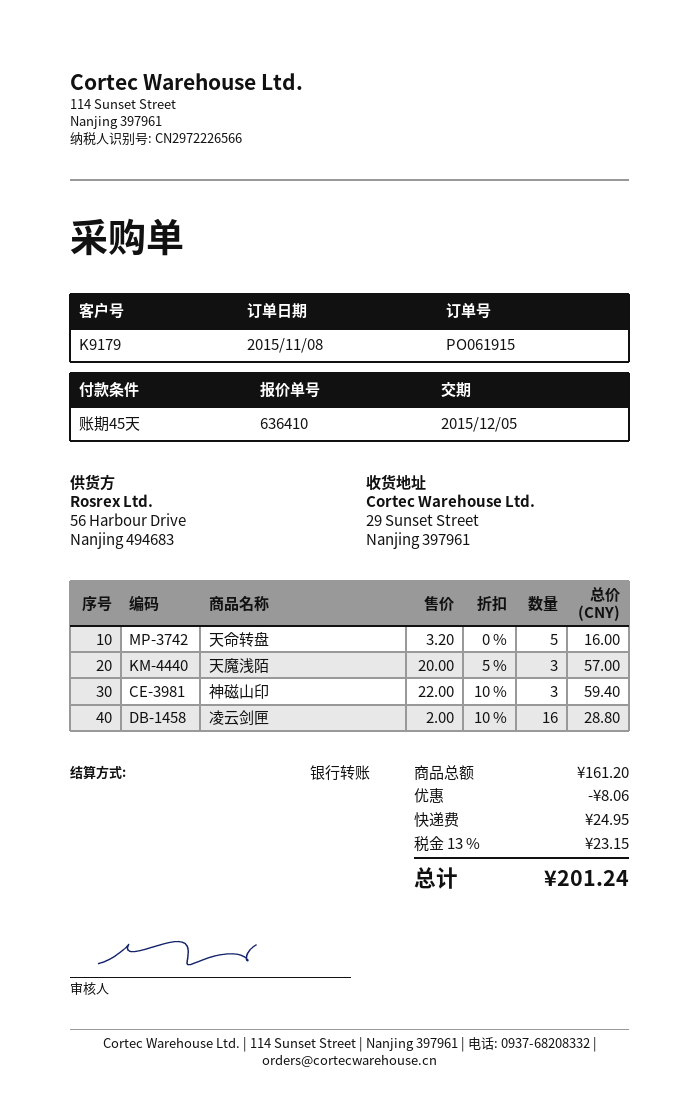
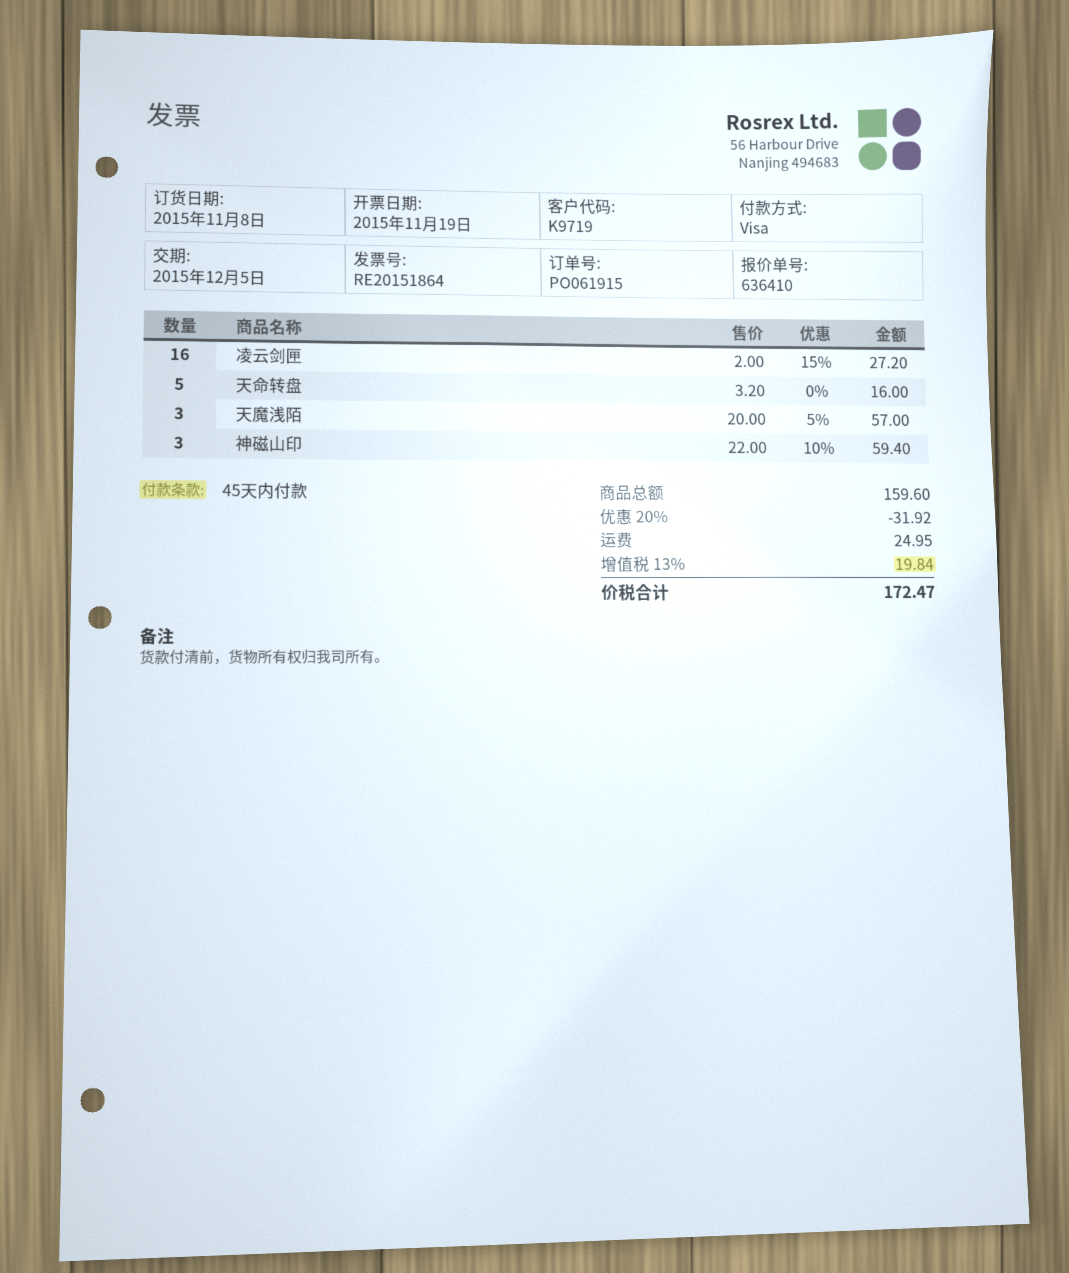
customer number: K9179 -> K9719
payment method: bank transfer -> Visa
凌云剑匣: 16 x 2.00 - 10% = 28.80 -> 16 x 2.00 - 15% = 27.20
subtotal: 161.20 -> 159.60
discount: 8.06 -> 31.92
tax: 13% = 23.15 -> 13% = 19.84
total: 201.24 -> 172.47

